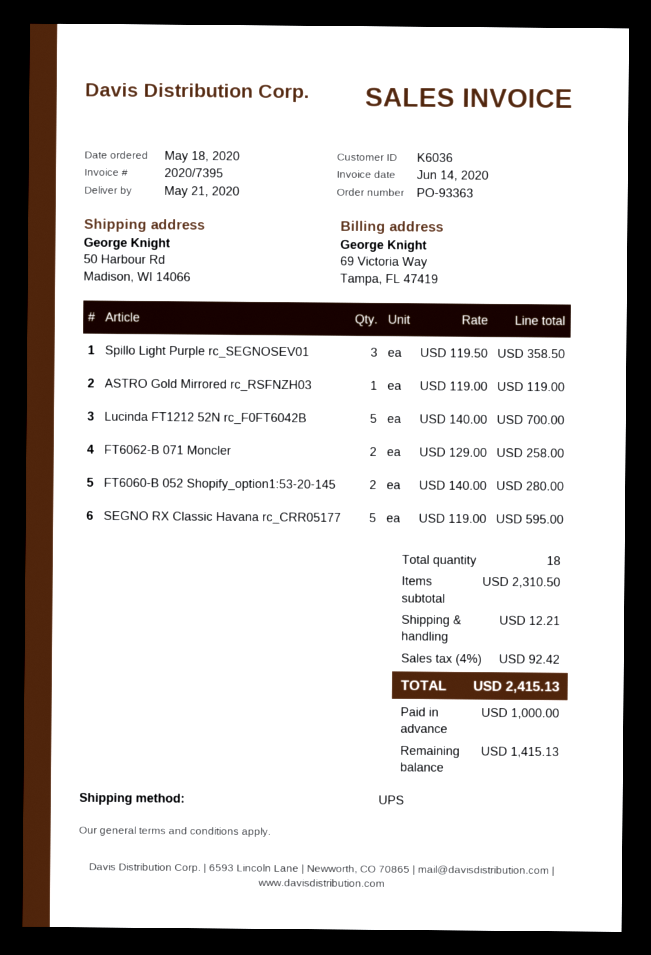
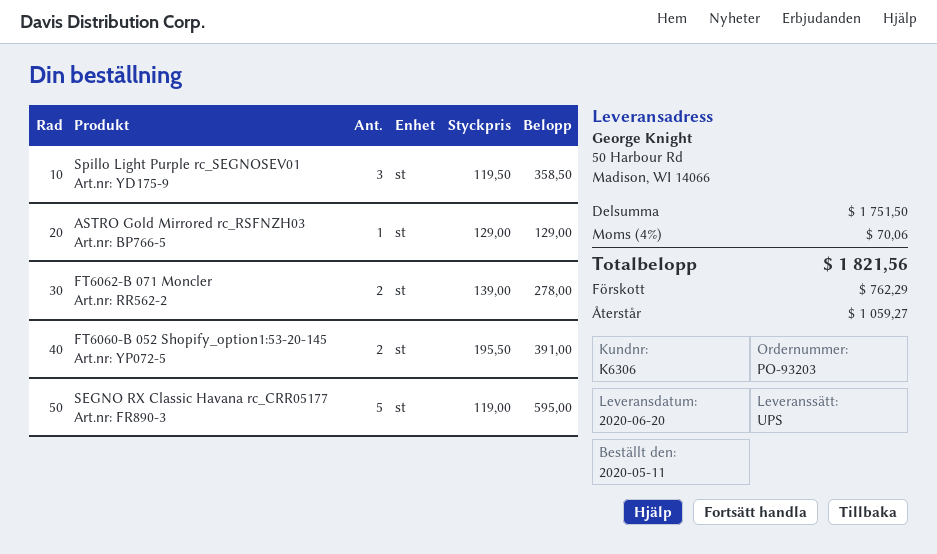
order number: PO-93363 -> PO-93203
order date: 2020-05-18 -> 2020-05-11
delivery date: 2020-05-21 -> 2020-06-20
customer number: K6036 -> K6306
ASTRO Gold Mirrored rc_RSFNZH03: 1 x 119.00 = 119.00 -> 1 x 129.00 = 129.00
Lucinda FT1212 52N rc_F0FT6042B: 5 x 140.00 = 700.00 -> none
FT6062-B 071 Moncler: 2 x 129.00 = 258.00 -> 2 x 139.00 = 278.00
FT6060-B 052 Shopify_option1:53-20-145: 2 x 140.00 = 280.00 -> 2 x 195.50 = 391.00
subtotal: 2310.50 -> 1751.50
shipping: 12.21 -> none
tax: 4% = 92.42 -> 4% = 70.06
total: 2415.13 -> 1821.56
deposit: 1000.00 -> 762.29
balance: 1415.13 -> 1059.27

